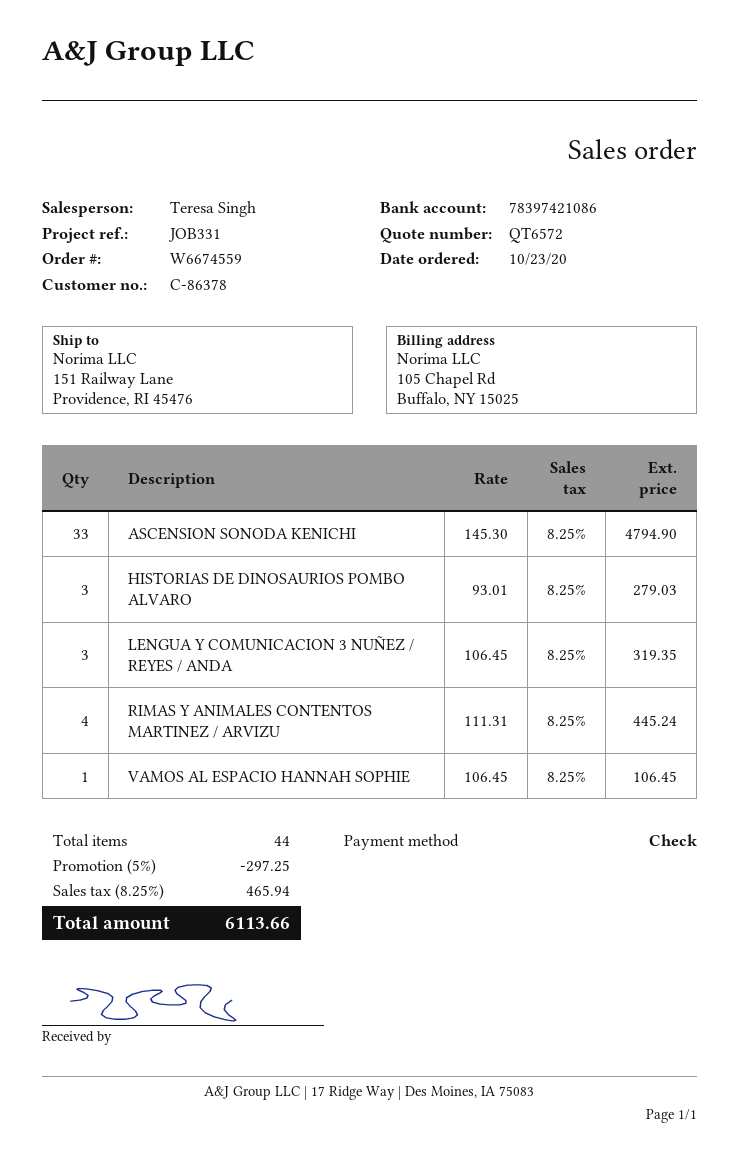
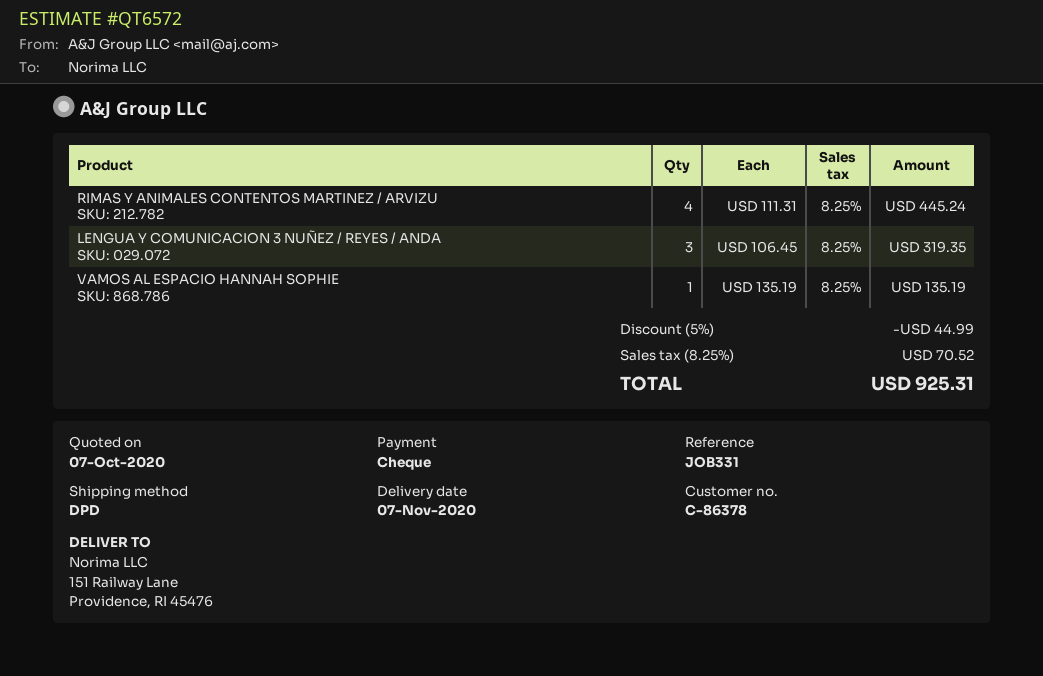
ASCENSION SONODA KENICHI: 33 x 145.30 = 4794.90 -> none
HISTORIAS DE DINOSAURIOS POMBO ALVARO: 3 x 93.01 = 279.03 -> none
VAMOS AL ESPACIO HANNAH SOPHIE: 1 x 106.45 = 106.45 -> 1 x 135.19 = 135.19
discount: 5% = 297.25 -> 5% = 44.99
tax: 8.25% = 465.94 -> 8.25% = 70.52
total: 6113.66 -> 925.31

